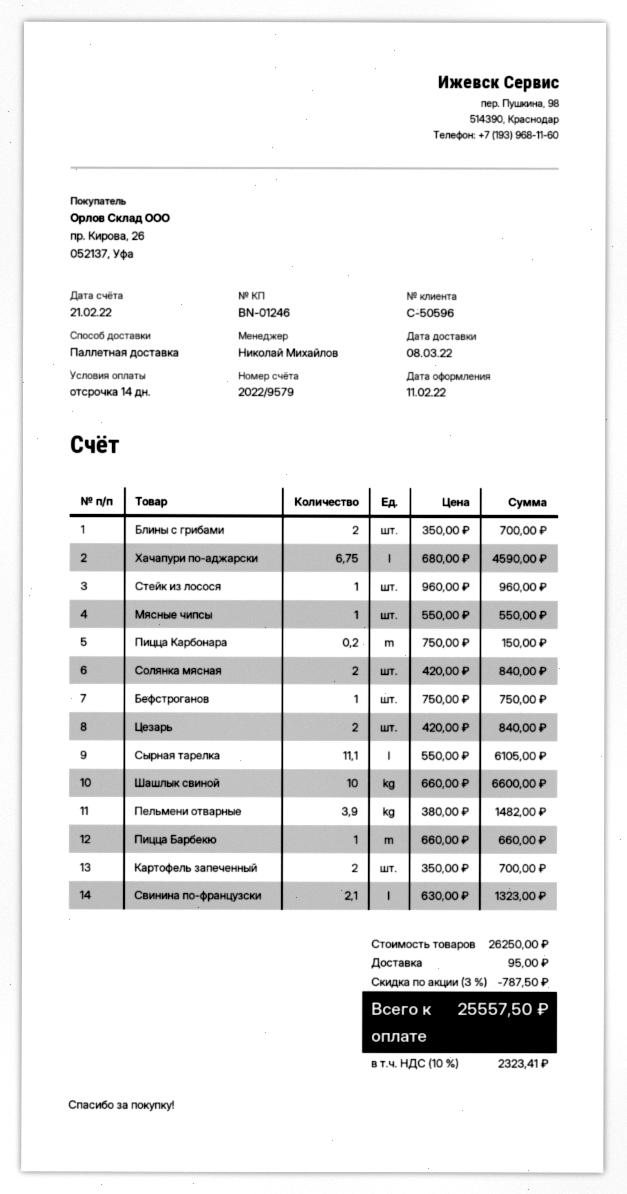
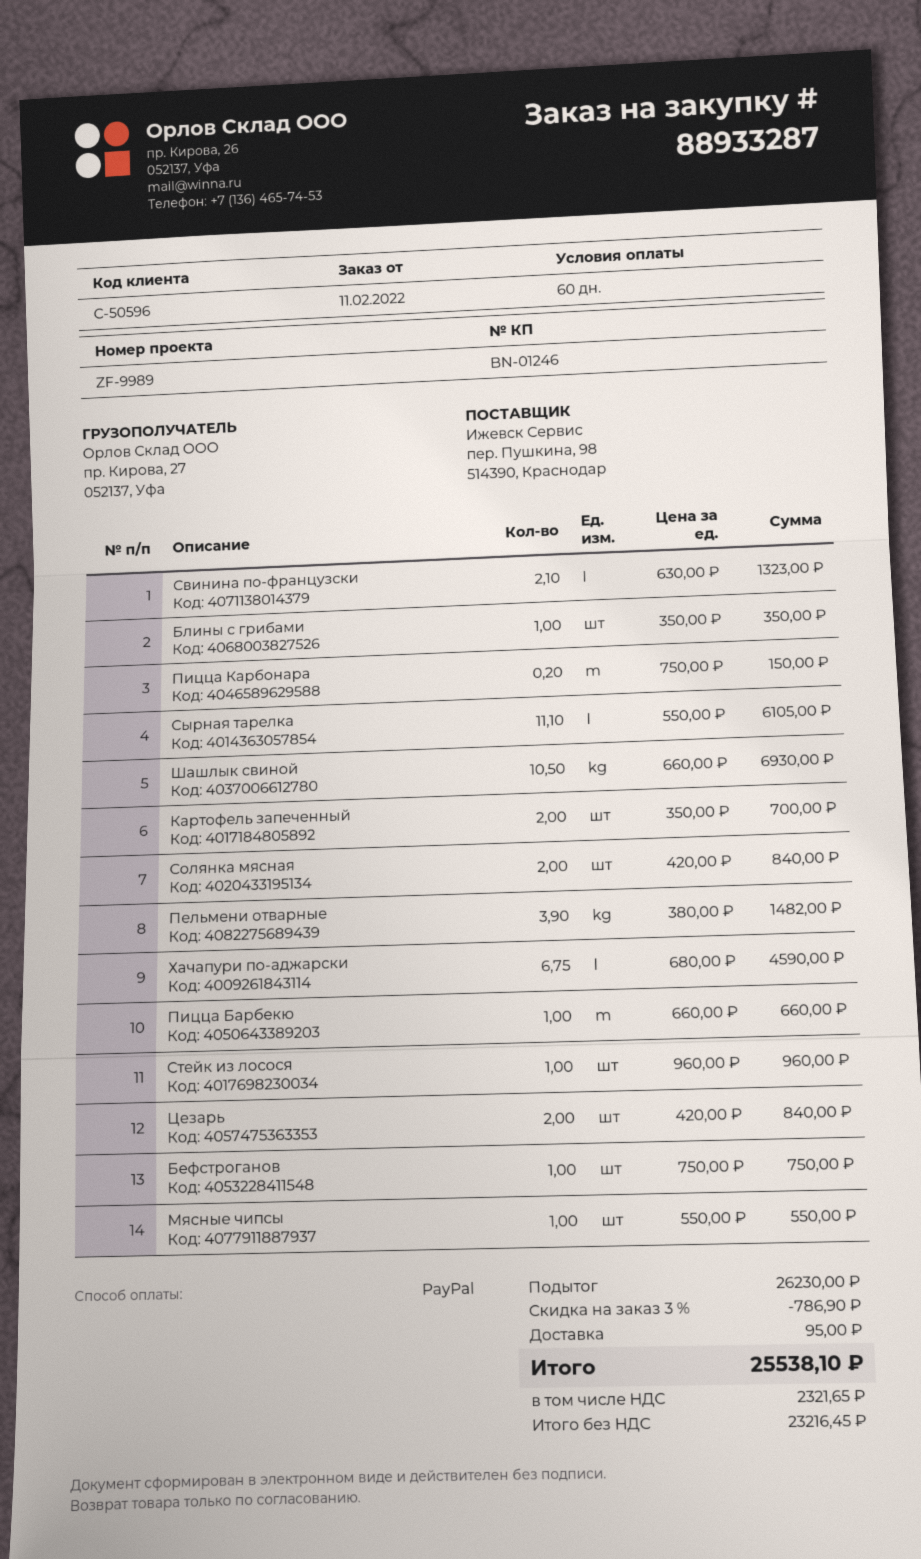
payment terms: 14 days -> 60 days
Блины с грибами: 2 x 350.00 = 700.00 -> 1 x 350.00 = 350.00
Шашлык свиной: 10 x 660.00 = 6600.00 -> 10.5 x 660.00 = 6930.00
subtotal: 26250.00 -> 26230.00
discount: 3% = 787.50 -> 3% = 786.90
tax: 2323.41 -> 2321.65
total: 25557.50 -> 25538.10

